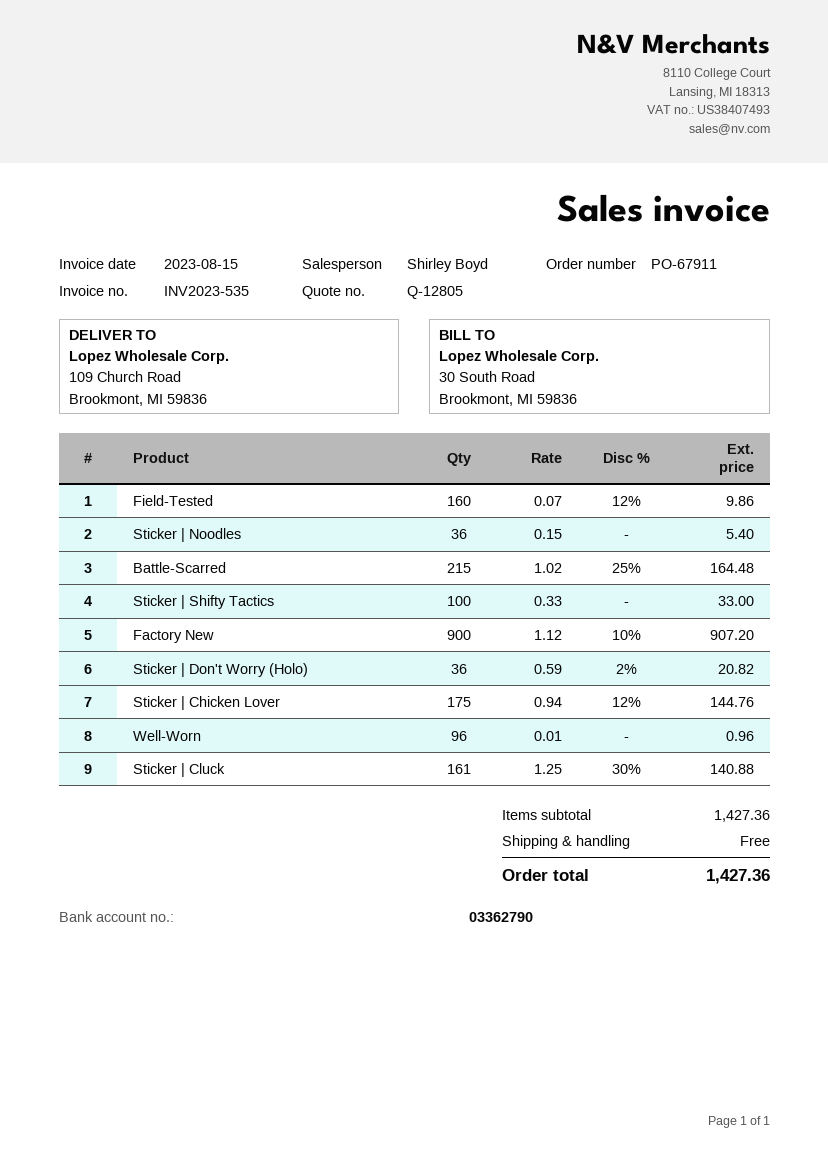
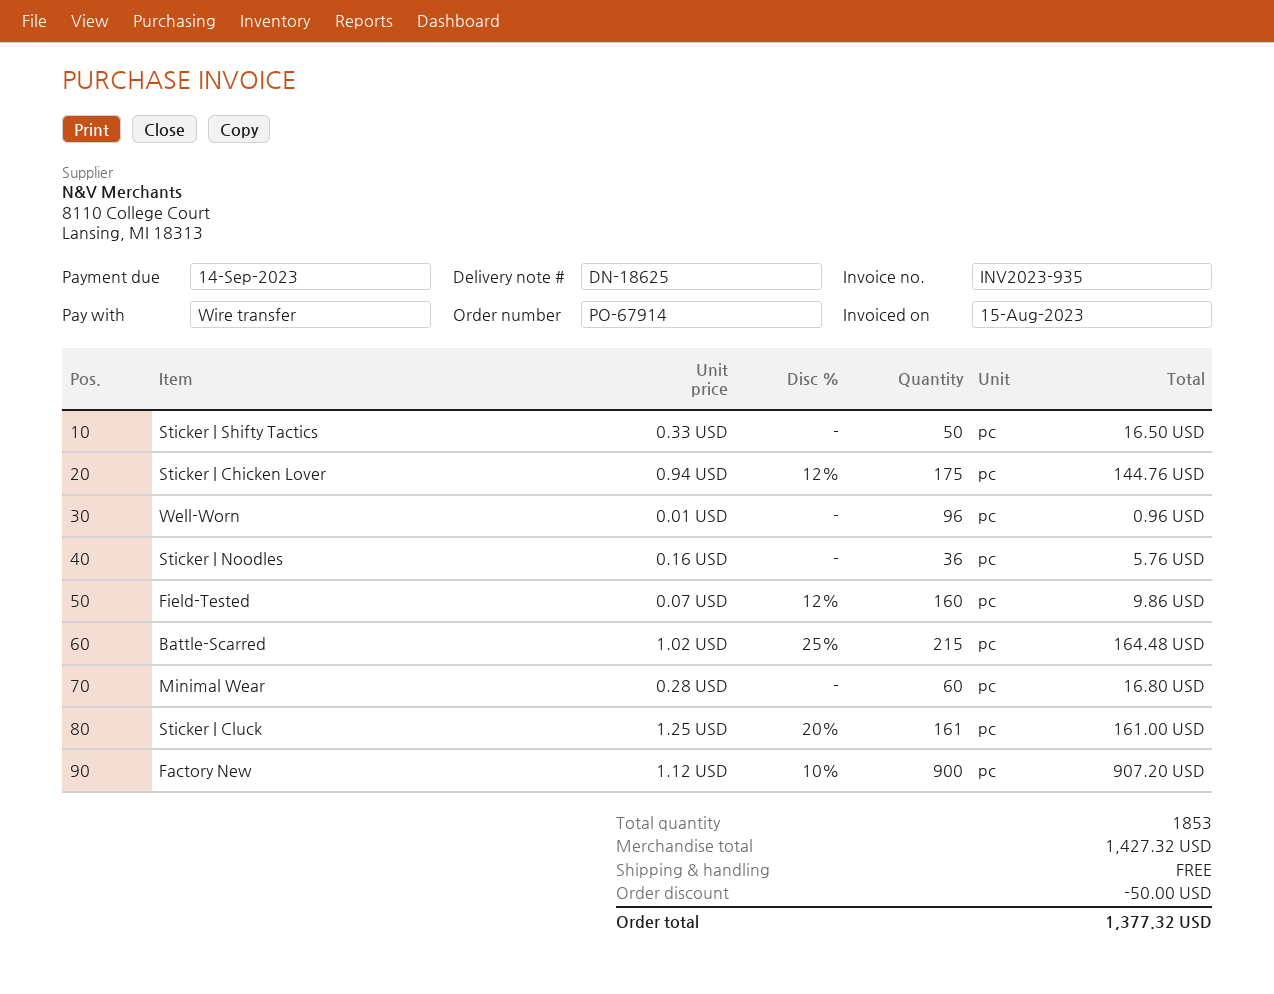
order number: PO-67911 -> PO-67914
invoice number: INV2023-535 -> INV2023-935
Sticker | Noodles: 36 x 0.15 = 5.40 -> 36 x 0.16 = 5.76
Sticker | Shifty Tactics: 100 x 0.33 = 33.00 -> 50 x 0.33 = 16.50
Sticker | Don't Worry (Holo): 36 x 0.59 - 2% = 20.82 -> none
Sticker | Cluck: 161 x 1.25 - 30% = 140.88 -> 161 x 1.25 - 20% = 161.00
Minimal Wear: none -> 60 x 0.28 = 16.80
subtotal: 1427.36 -> 1427.32
discount: none -> 50.00
total: 1427.36 -> 1377.32

